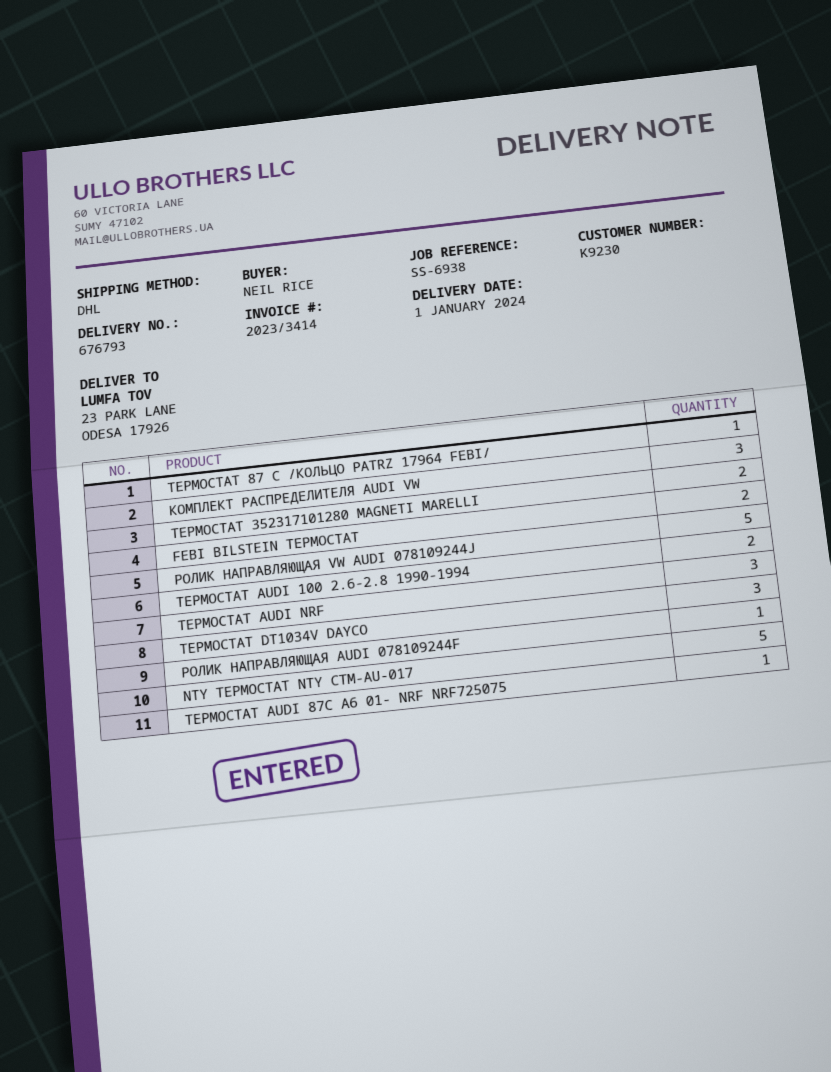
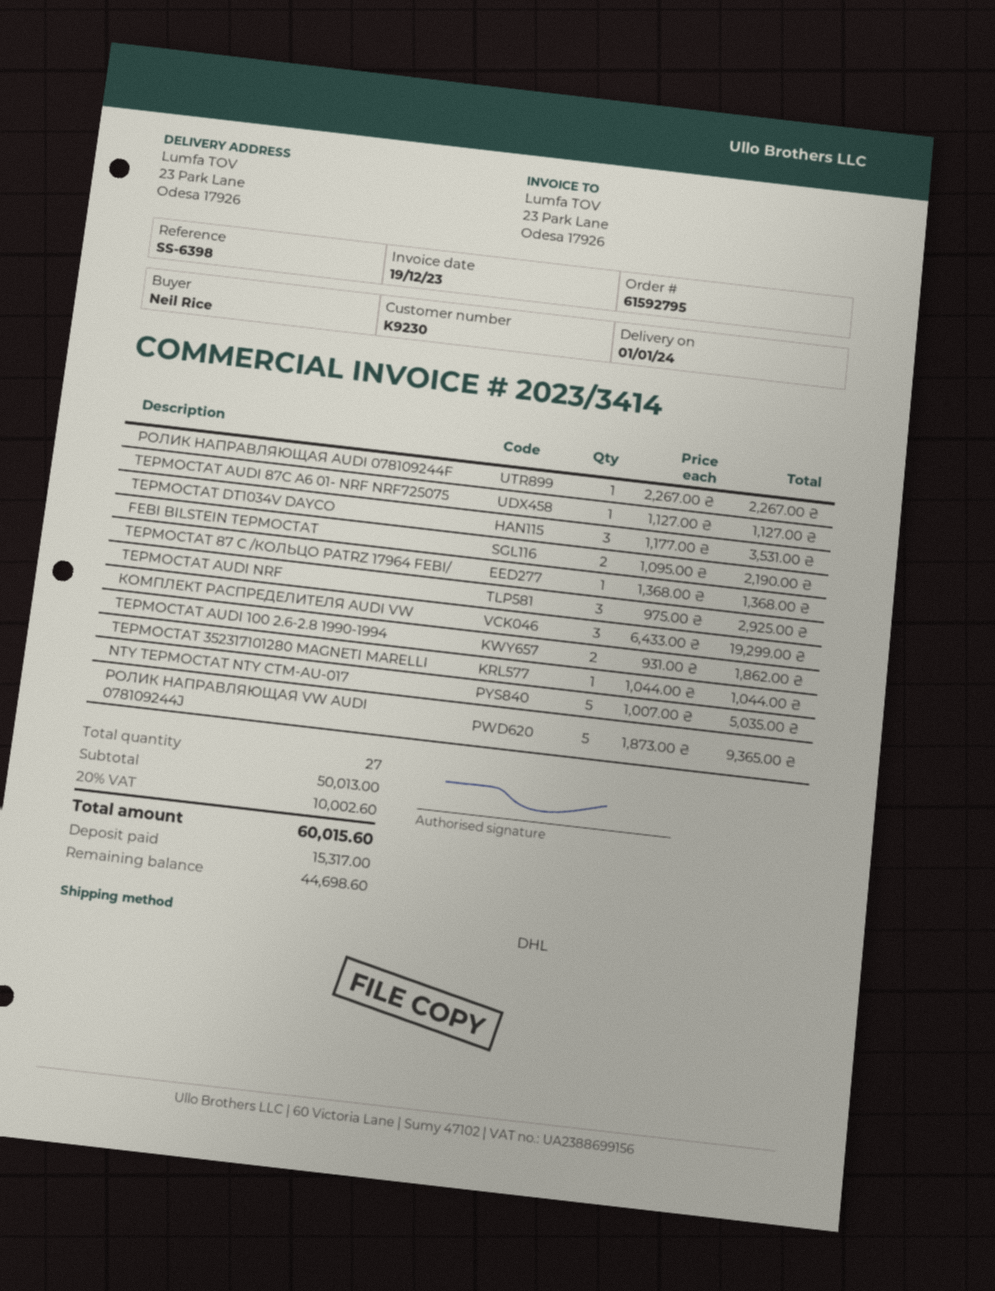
reference: SS-6938 -> SS-6398
ТЕРМОСТАТ 352317101280 MAGNETI MARELLI: 2 -> 1

